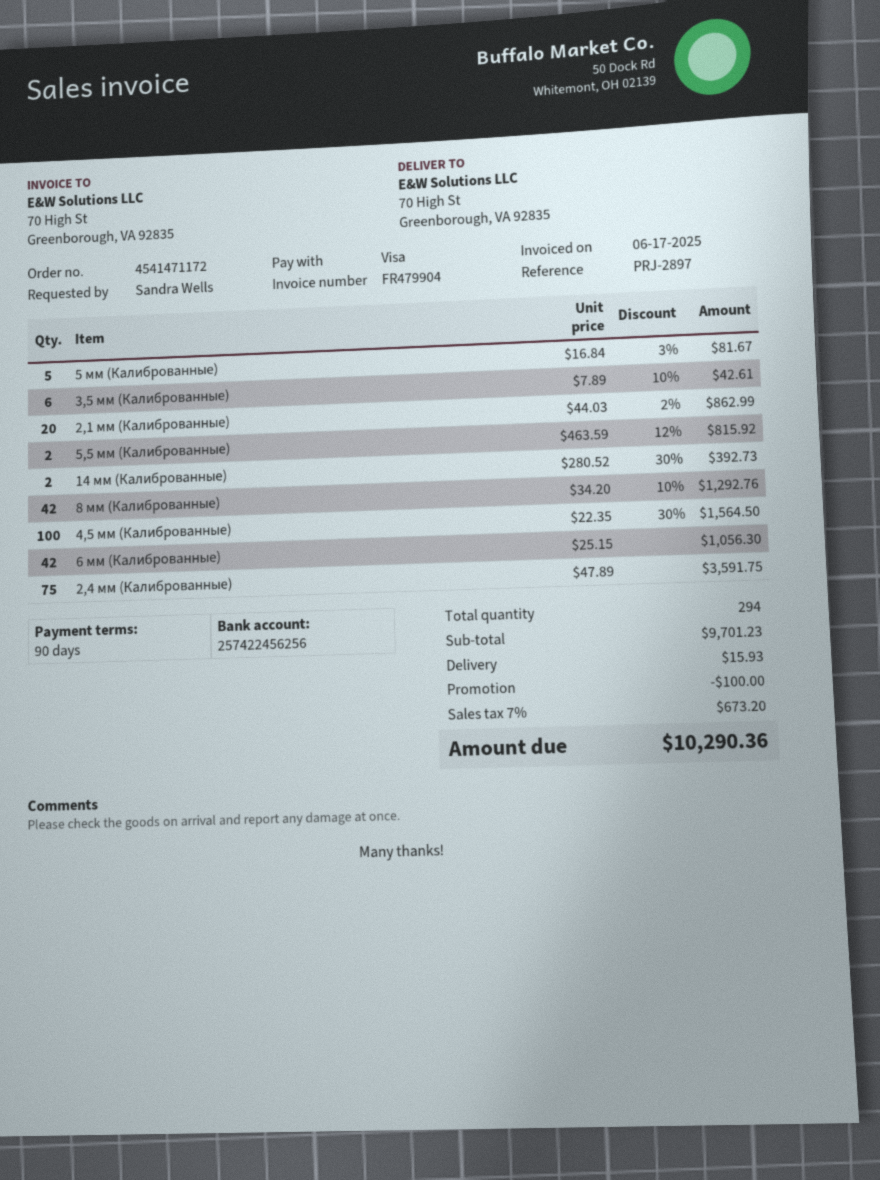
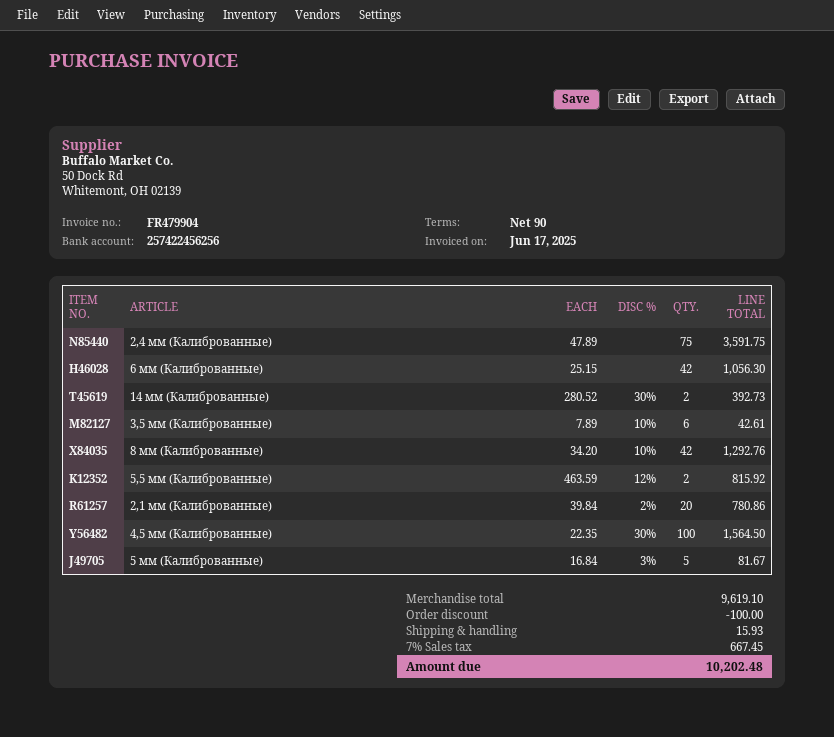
2,1 мм (Калиброванные): 20 x 44.03 - 2% = 862.99 -> 20 x 39.84 - 2% = 780.86
subtotal: 9701.23 -> 9619.10
tax: 7% = 673.20 -> 7% = 667.45
total: 10290.36 -> 10202.48

